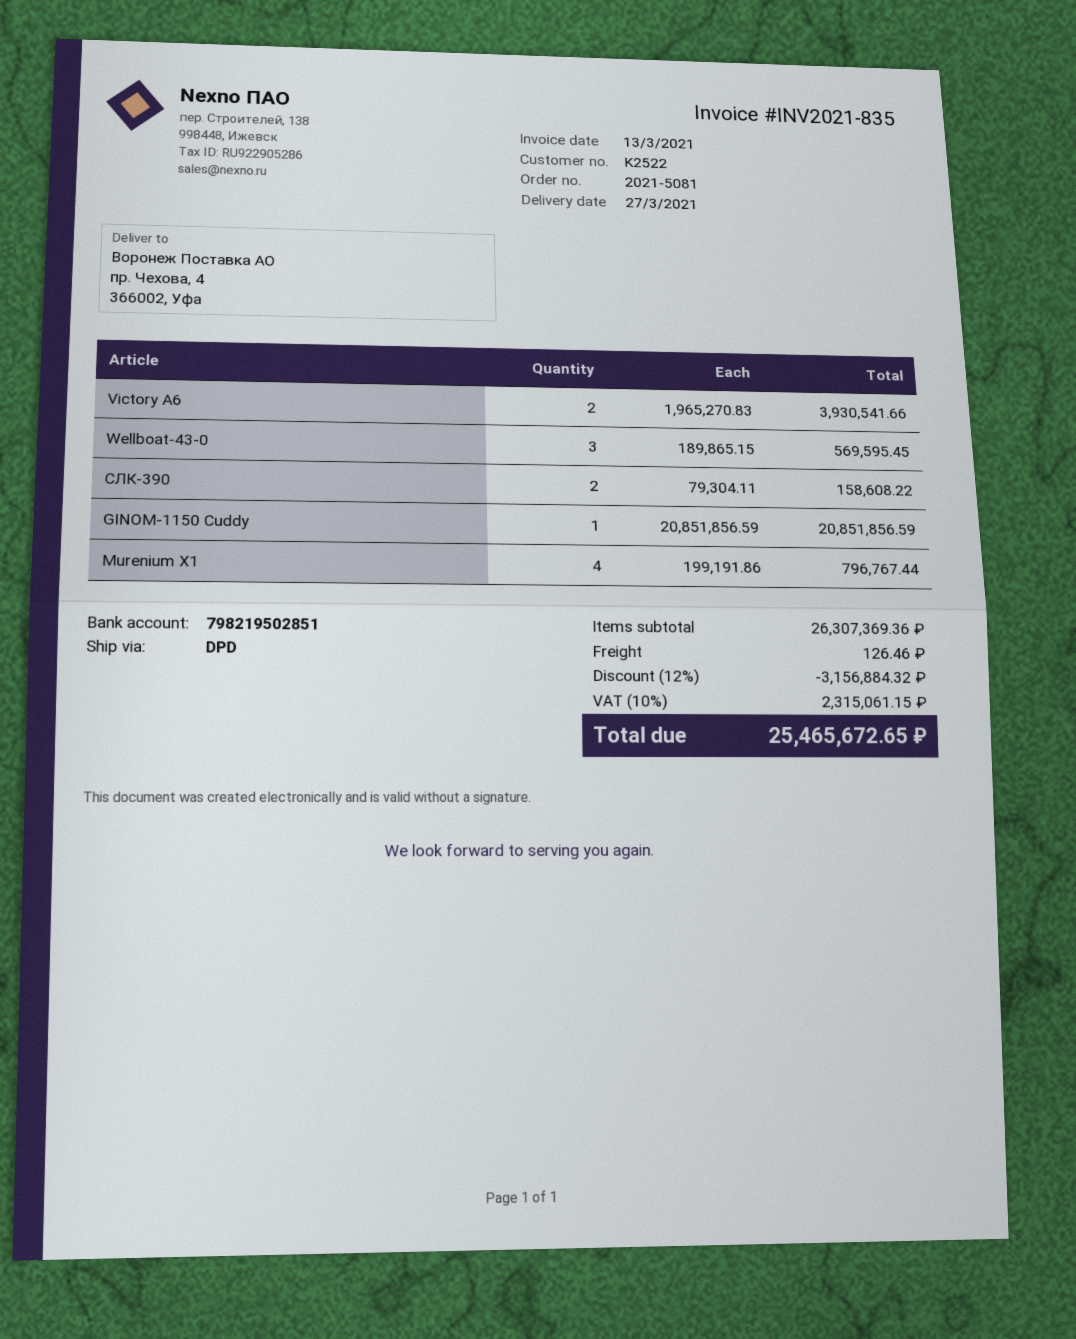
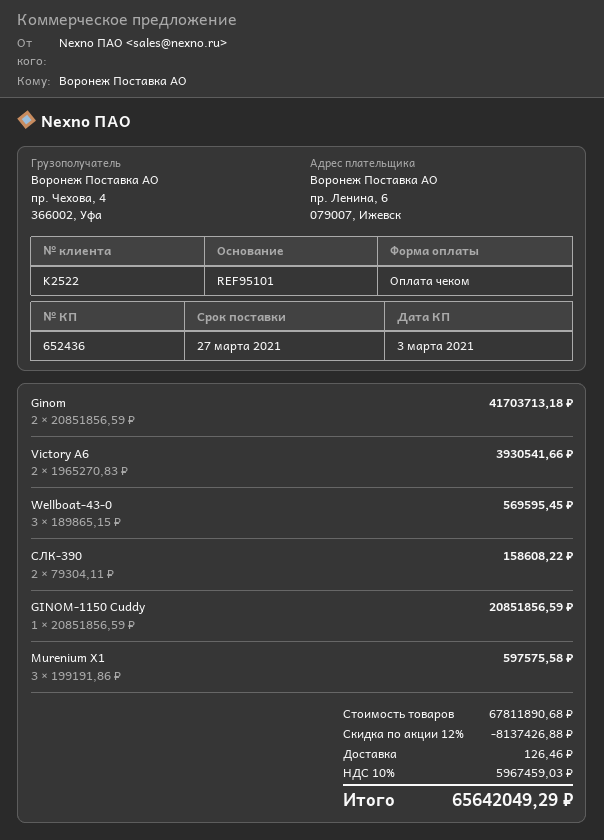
Murenium X1: 4 x 199191.86 = 796767.44 -> 3 x 199191.86 = 597575.58
Ginom: none -> 2 x 20851856.59 = 41703713.18
subtotal: 26307369.36 -> 67811890.68
discount: 12% = 3156884.32 -> 12% = 8137426.88
tax: 10% = 2315061.15 -> 10% = 5967459.03
total: 25465672.65 -> 65642049.29

